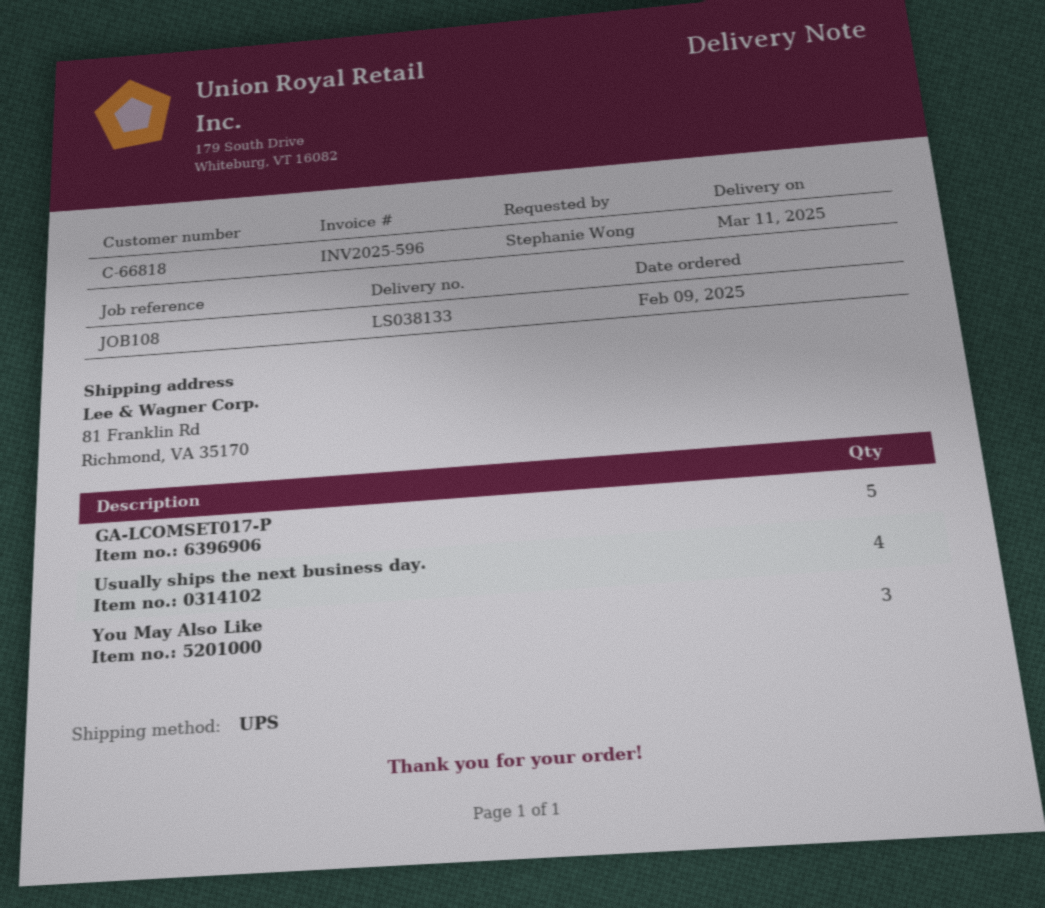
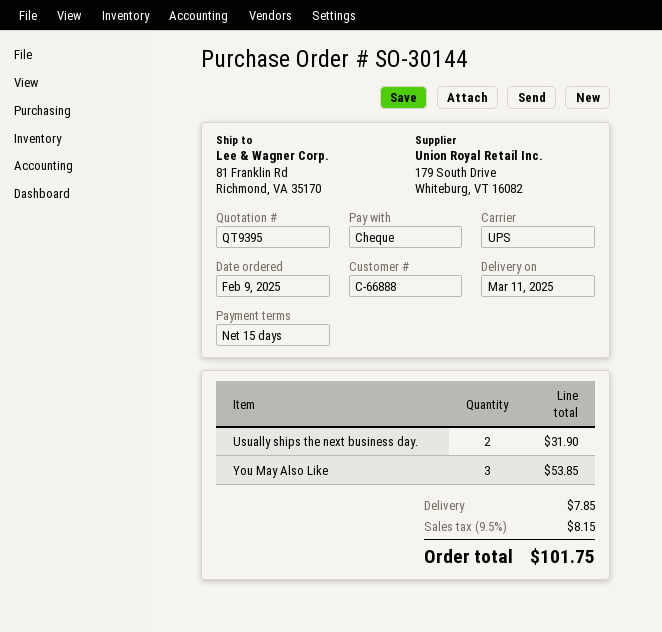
customer number: C-66818 -> C-66888
GA-LCOMSET017-P: 5 -> none
Usually ships the next business day.: 4 -> 2

